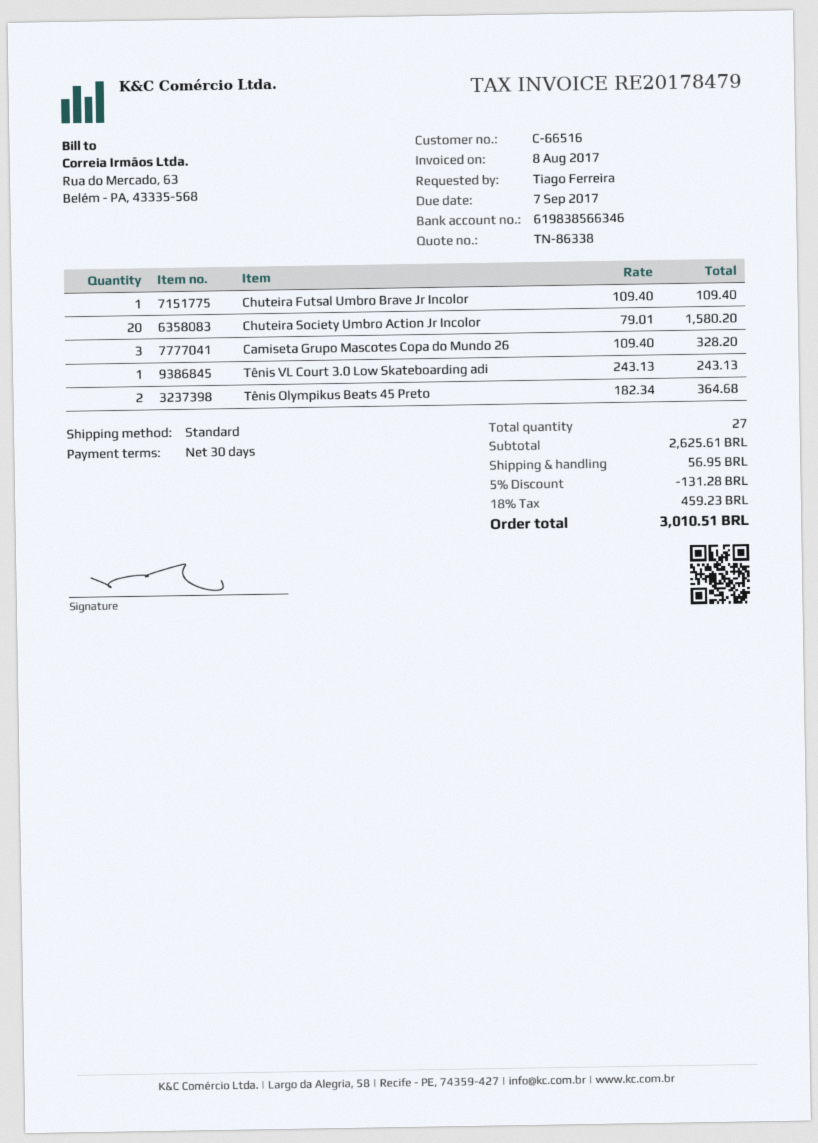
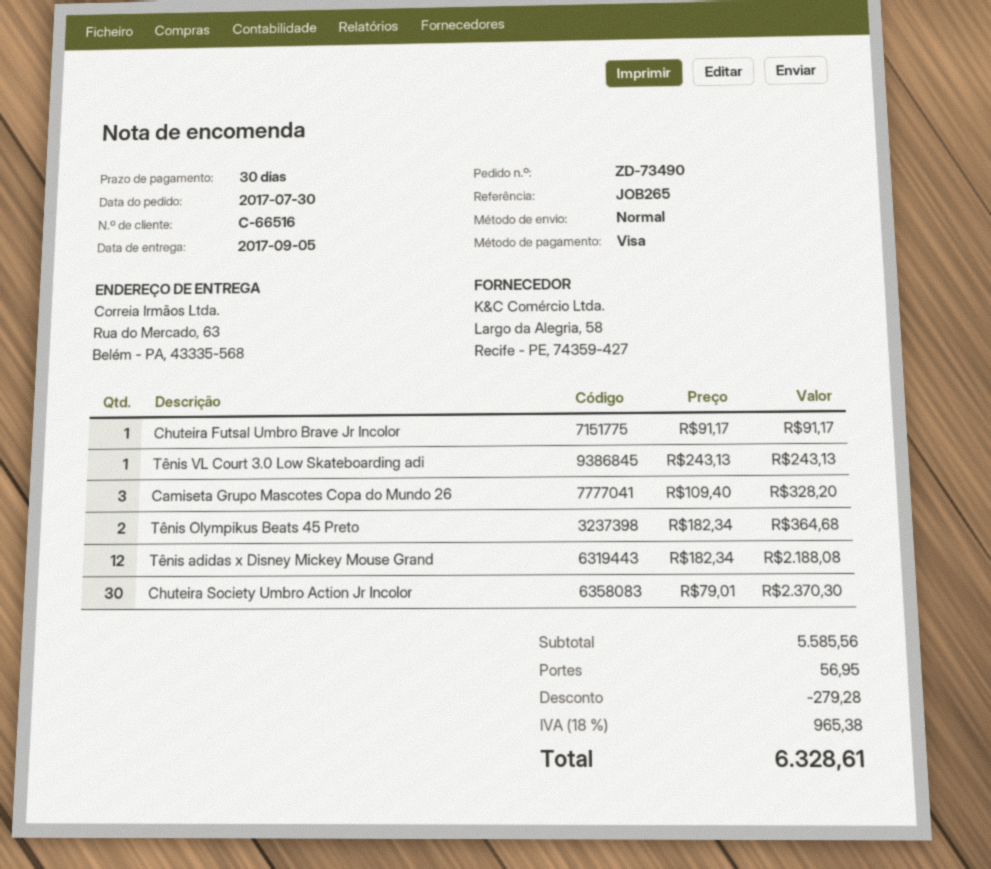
Chuteira Futsal Umbro Brave Jr Incolor: 1 x 109.40 = 109.40 -> 1 x 91.17 = 91.17
Chuteira Society Umbro Action Jr Incolor: 20 x 79.01 = 1580.20 -> 30 x 79.01 = 2370.30
Tênis adidas x Disney Mickey Mouse Grand: none -> 12 x 182.34 = 2188.08
subtotal: 2625.61 -> 5585.56
discount: 131.28 -> 279.28
tax: 18% = 459.23 -> 18% = 965.38
total: 3010.51 -> 6328.61

